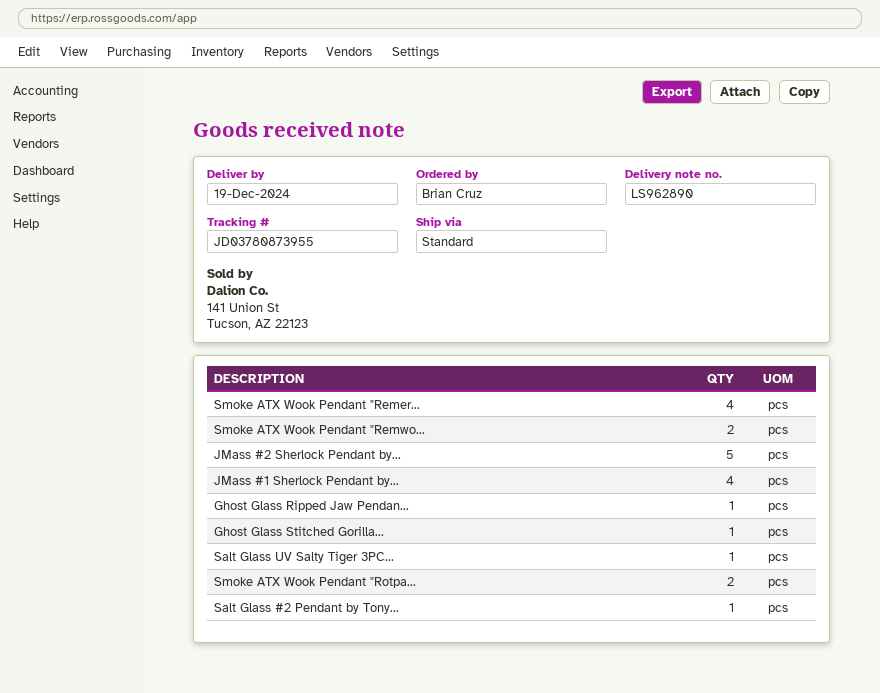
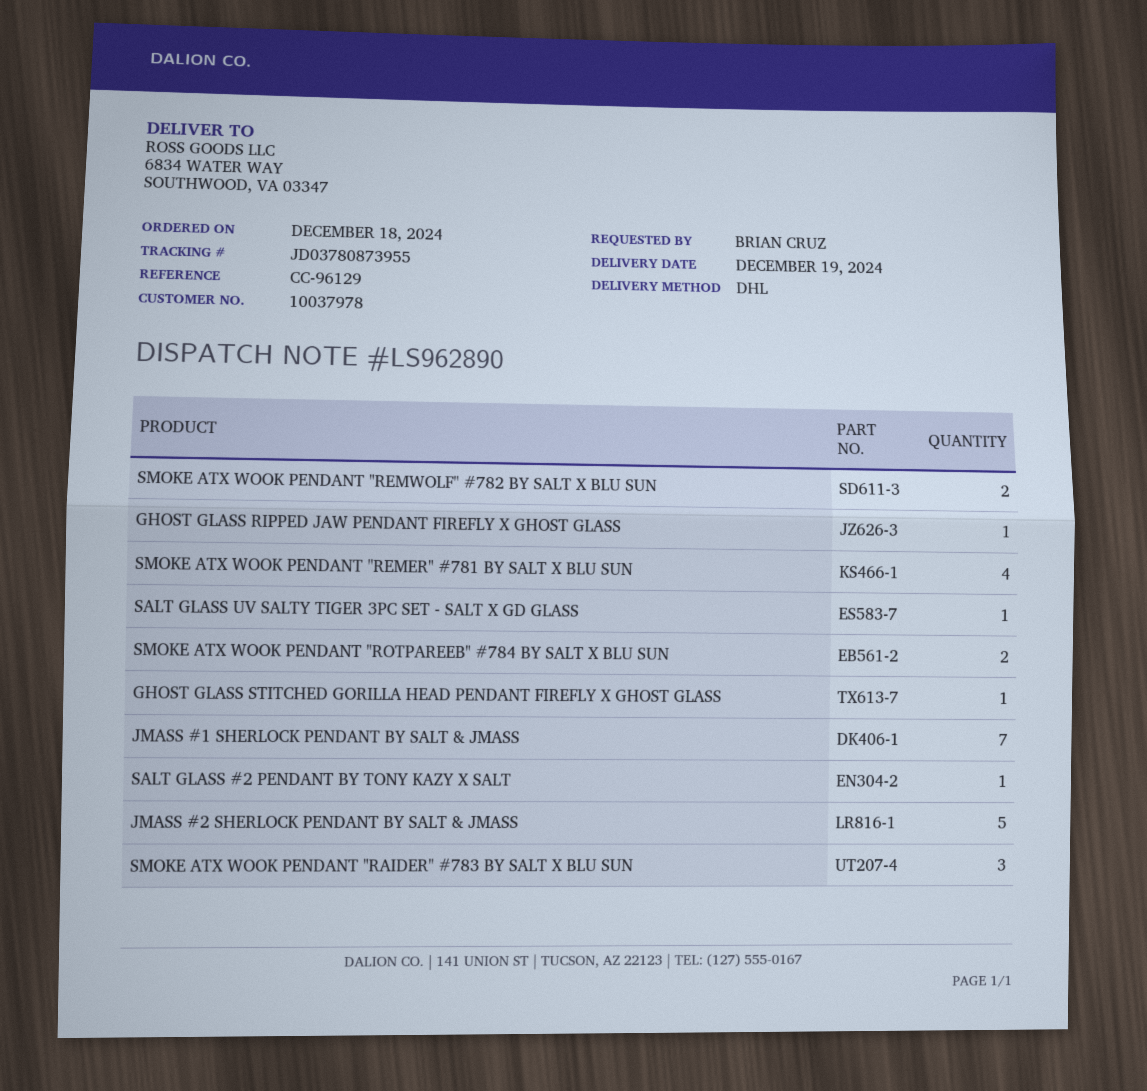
shipping method: standard -> DHL
JMass #1 Sherlock Pendant by...: 4 -> 7
SMOKE ATX WOOK PENDANT "RAIDER" #783 BY SALT X BLU SUN: none -> 3

